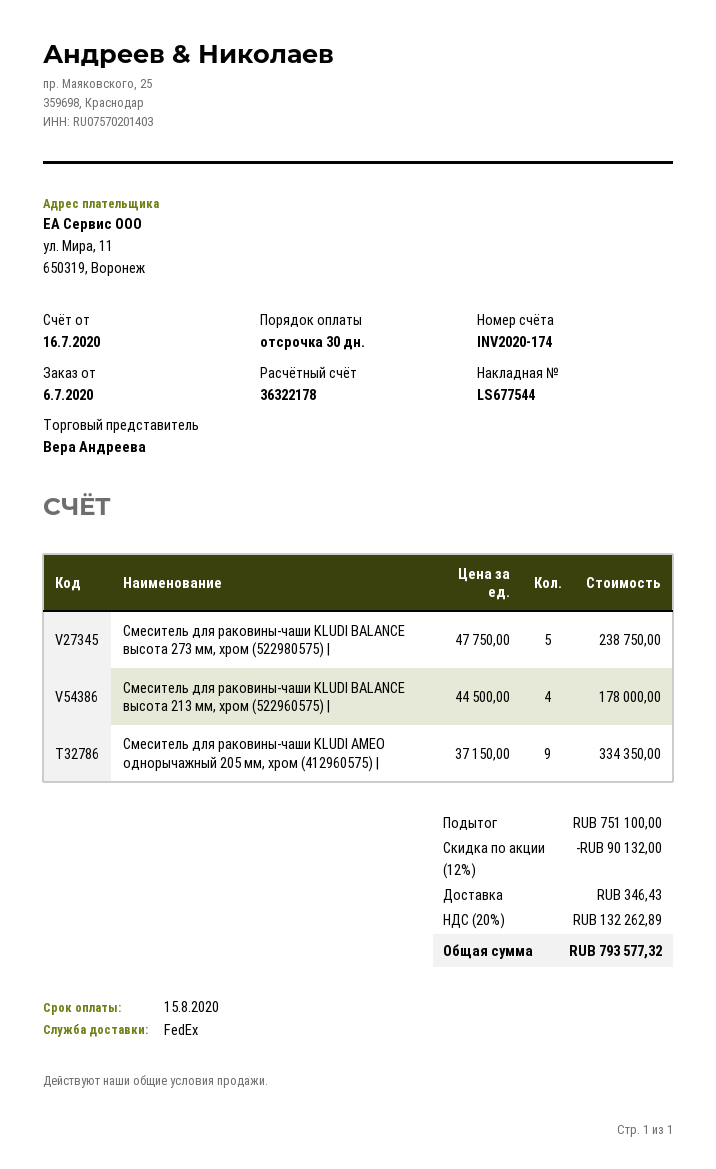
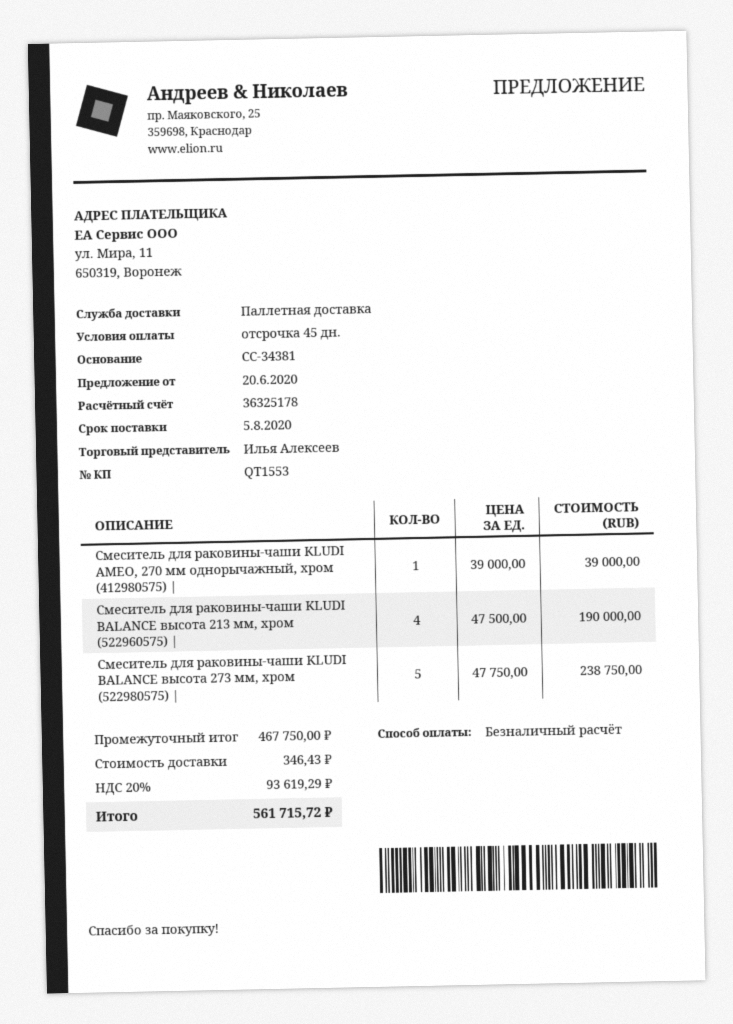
payment terms: 30 days -> 45 days
sales rep: Вера Андреева -> Илья Алексеев
bank account: 36322178 -> 36325178
shipping method: FedEx -> pallet freight
Смеситель для раковины-чаши KLUDI BALANCE высота 213 мм, хром (522960575) |: 4 x 44500.00 = 178000.00 -> 4 x 47500.00 = 190000.00
Смеситель для раковины-чаши KLUDI AMEO однорычажный 205 мм, хром (412960575) |: 9 x 37150.00 = 334350.00 -> none
Смеситель для раковины-чаши KLUDI AMEO, 270 мм однорычажный, хром (412980575) |: none -> 1 x 39000.00 = 39000.00
subtotal: 751100.00 -> 467750.00
discount: 12% = 90132.00 -> none
tax: 20% = 132262.89 -> 20% = 93619.29
total: 793577.32 -> 561715.72

